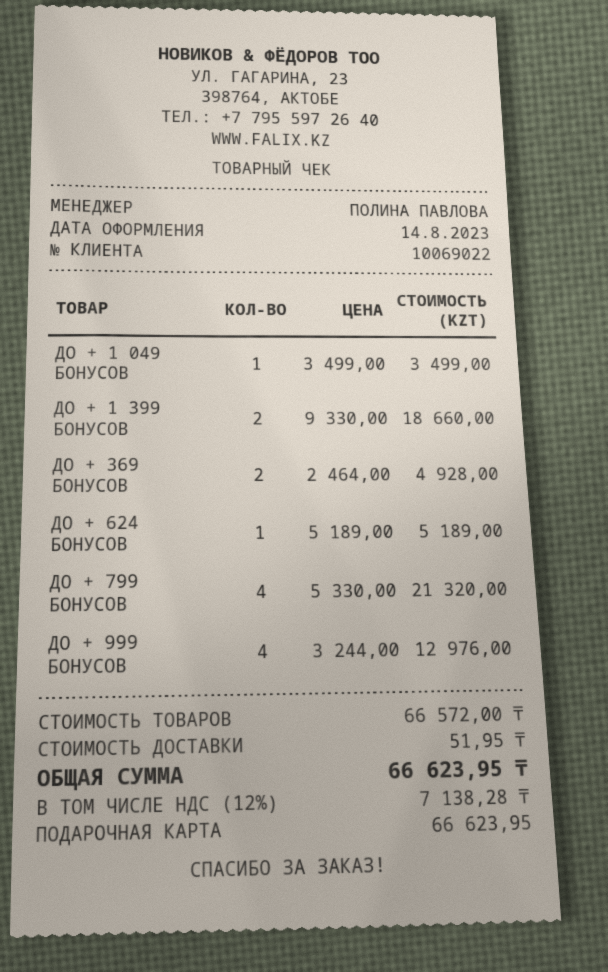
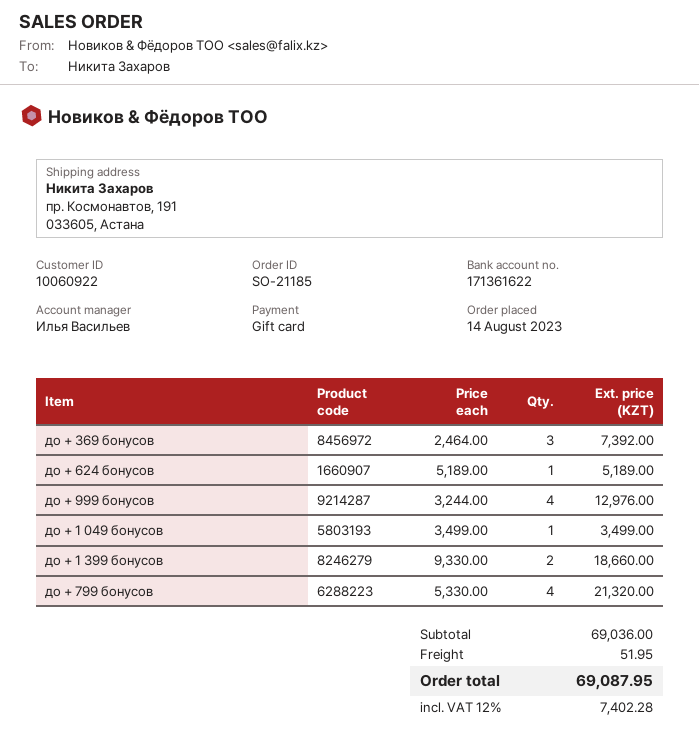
customer number: 10069022 -> 10060922
sales rep: ПОЛИНА ПАВЛОВА -> Илья Васильев
ДО + 369 БОНУСОВ: 2 x 2464.00 = 4928.00 -> 3 x 2464.00 = 7392.00
subtotal: 66572.00 -> 69036.00
tax: 12% = 7138.28 -> 12% = 7402.28
total: 66623.95 -> 69087.95

